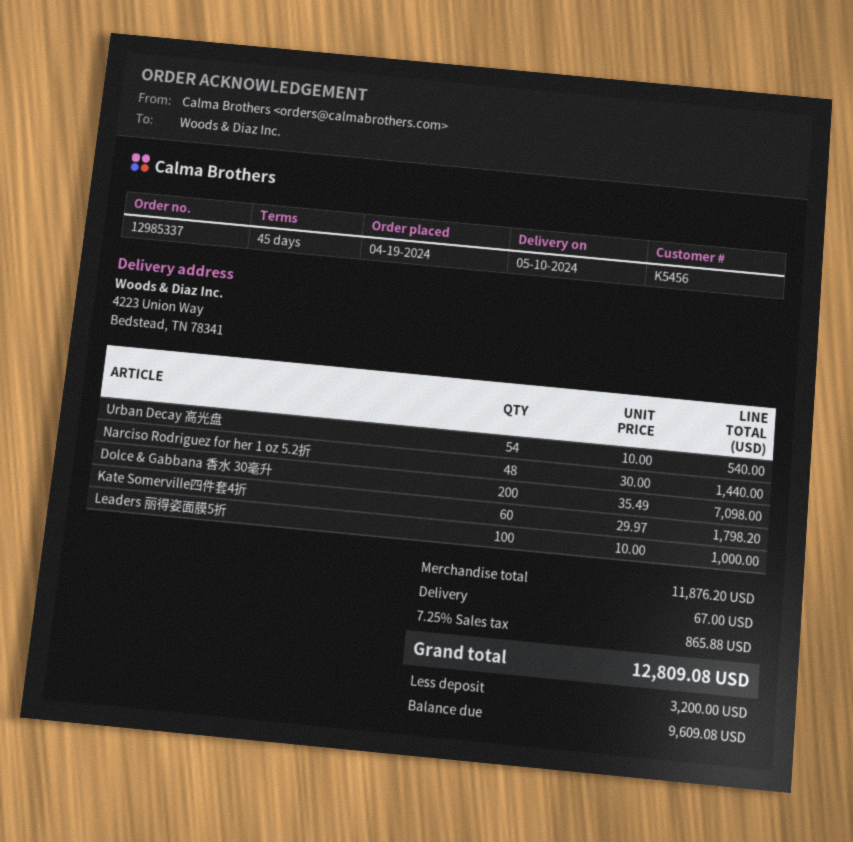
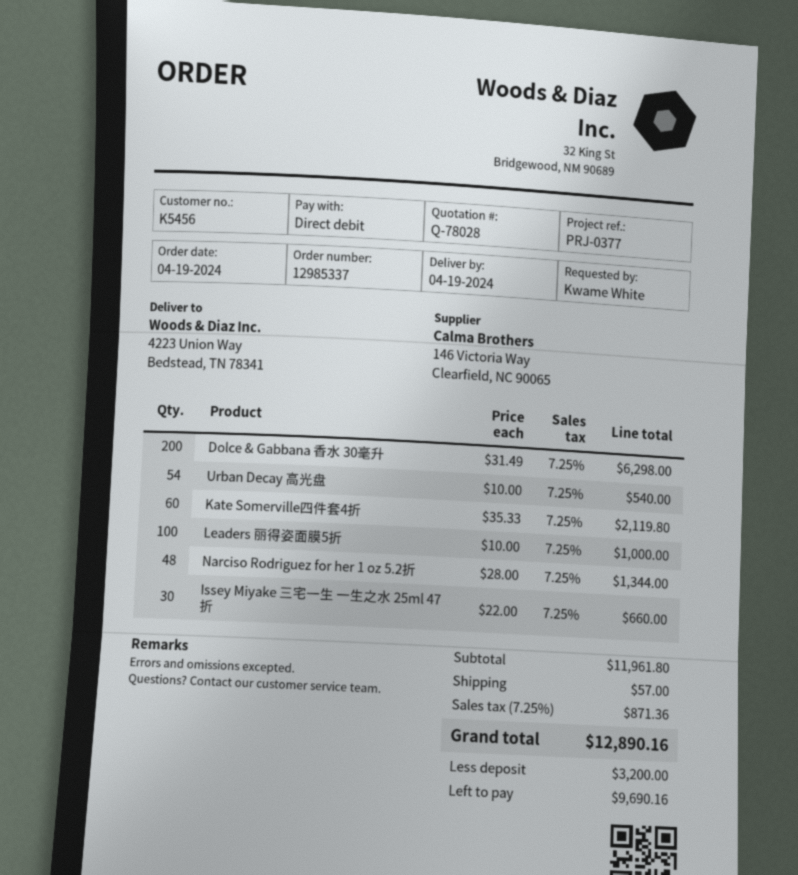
delivery date: 2024-05-10 -> 2024-04-19
Narciso Rodriguez for her 1 oz 5.2折: 48 x 30.00 = 1440.00 -> 48 x 28.00 = 1344.00
Dolce & Gabbana 香水 30毫升: 200 x 35.49 = 7098.00 -> 200 x 31.49 = 6298.00
Kate Somerville四件套4折: 60 x 29.97 = 1798.20 -> 60 x 35.33 = 2119.80
Issey Miyake 三宅一生 一生之水 25ml 47折: none -> 30 x 22.00 = 660.00
subtotal: 11876.20 -> 11961.80
shipping: 67.00 -> 57.00
tax: 7.25% = 865.88 -> 7.25% = 871.36
total: 12809.08 -> 12890.16
balance: 9609.08 -> 9690.16

